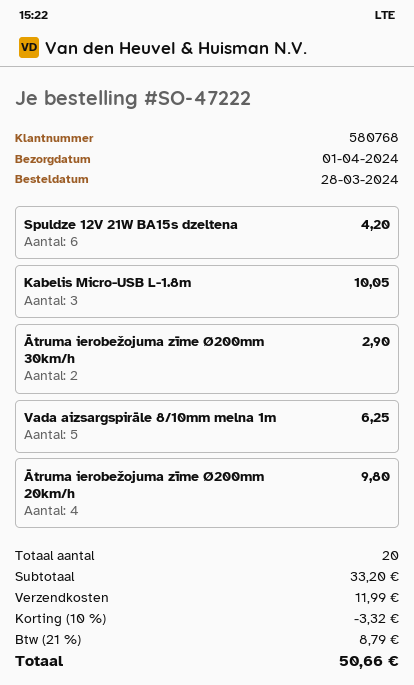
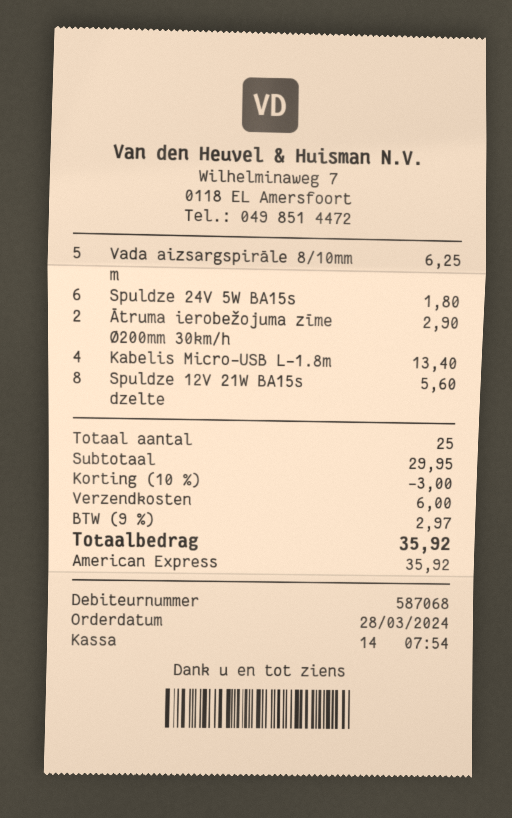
customer number: 580768 -> 587068
Spuldze 12V 21W BA15s dzeltena: 6 for 4.20 -> 8 for 5.60
Kabelis Micro-USB L-1.8m: 3 for 10.05 -> 4 for 13.40
Ātruma ierobežojuma zīme Ø200mm 20km/h: 4 for 9.80 -> none
Spuldze 24V 5W BA15s: none -> 6 for 1.80
total quantity: 20 -> 25
subtotal: 33.20 -> 29.95
discount: 10% = 3.32 -> 10% = 3.00
shipping: 11.99 -> 6.00
tax: 21% = 8.79 -> 9% = 2.97
total: 50.66 -> 35.92

